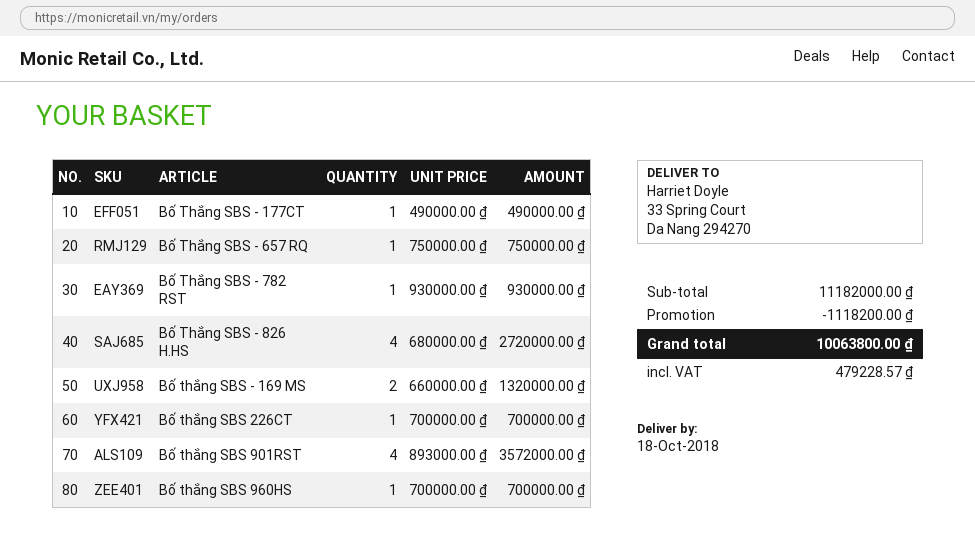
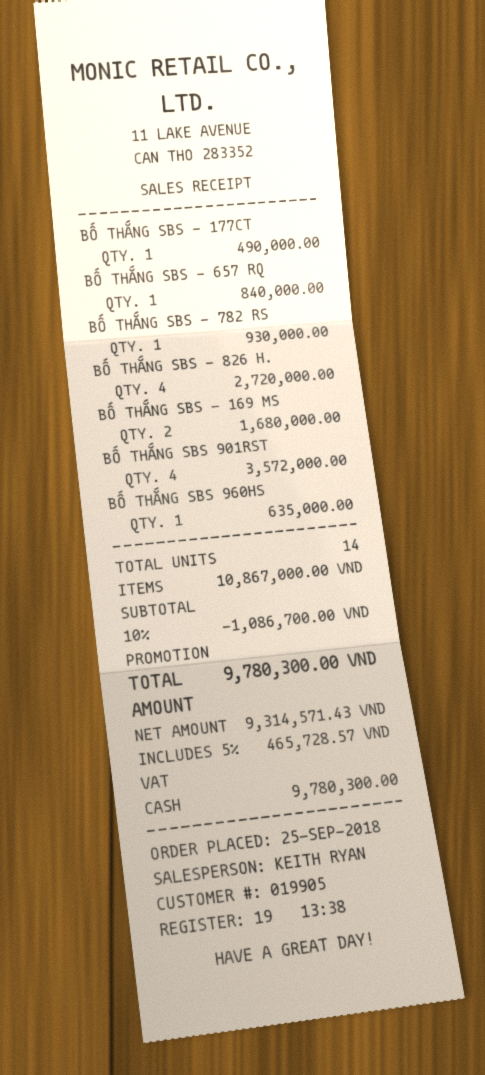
Bố Thắng SBS - 657 RQ: 1 for 750000.00 -> 1 for 840000.00
Bố thắng SBS - 169 MS: 2 for 1320000.00 -> 2 for 1680000.00
Bố thắng SBS 226CT: 1 for 700000.00 -> none
Bố thắng SBS 960HS: 1 for 700000.00 -> 1 for 635000.00
subtotal: 11182000.00 -> 10867000.00
discount: 1118200.00 -> 1086700.00
tax: 479228.57 -> 465728.57
total: 10063800.00 -> 9780300.00

